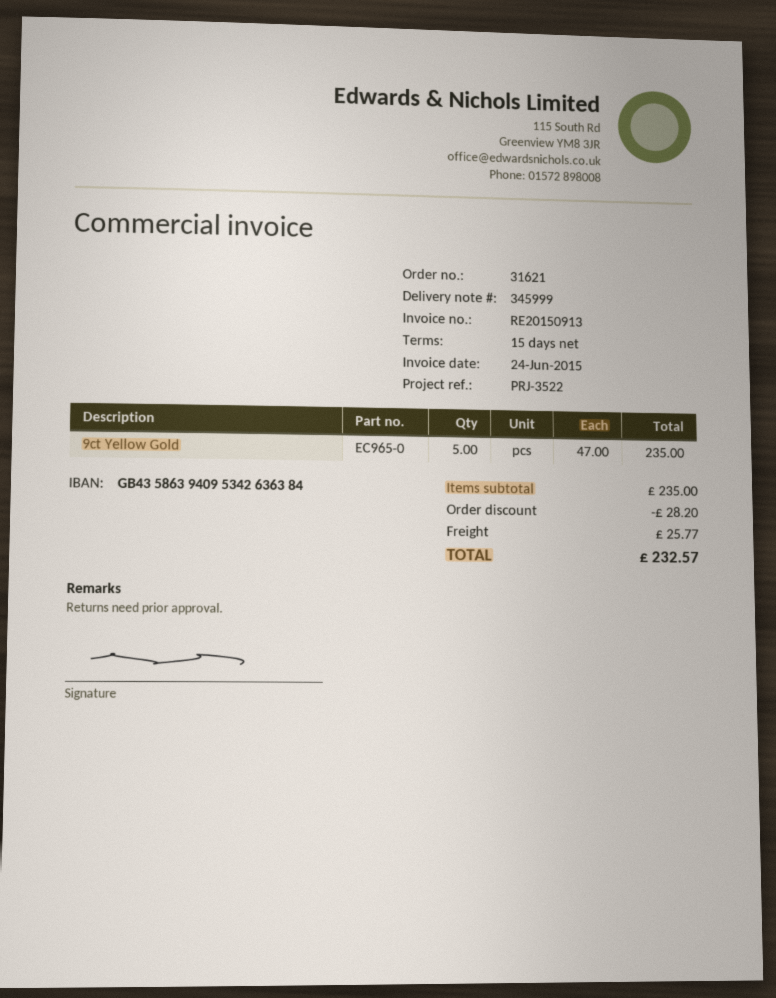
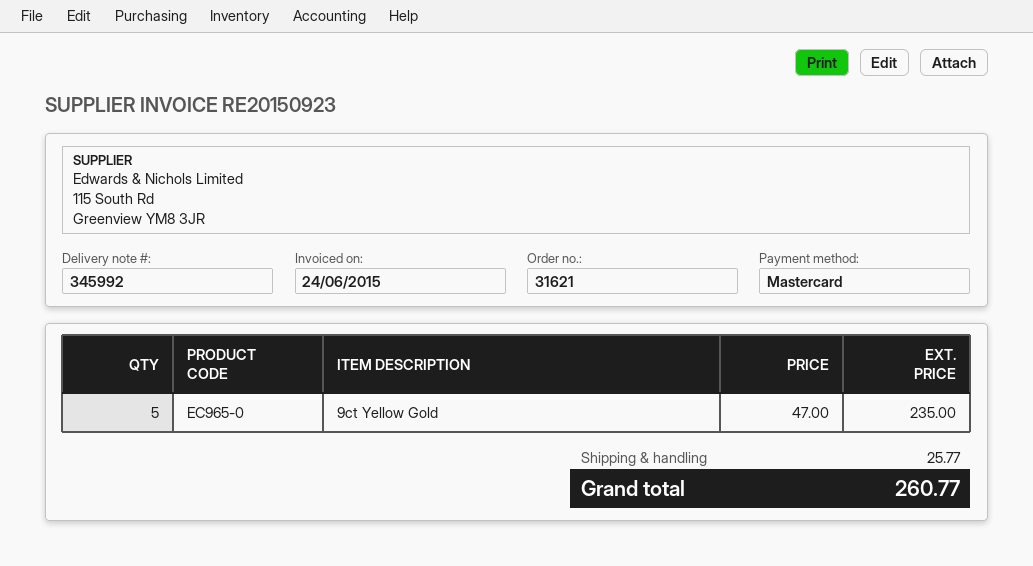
delivery note number: 345999 -> 345992
invoice number: RE20150913 -> RE20150923
discount: 28.20 -> none
total: 232.57 -> 260.77

